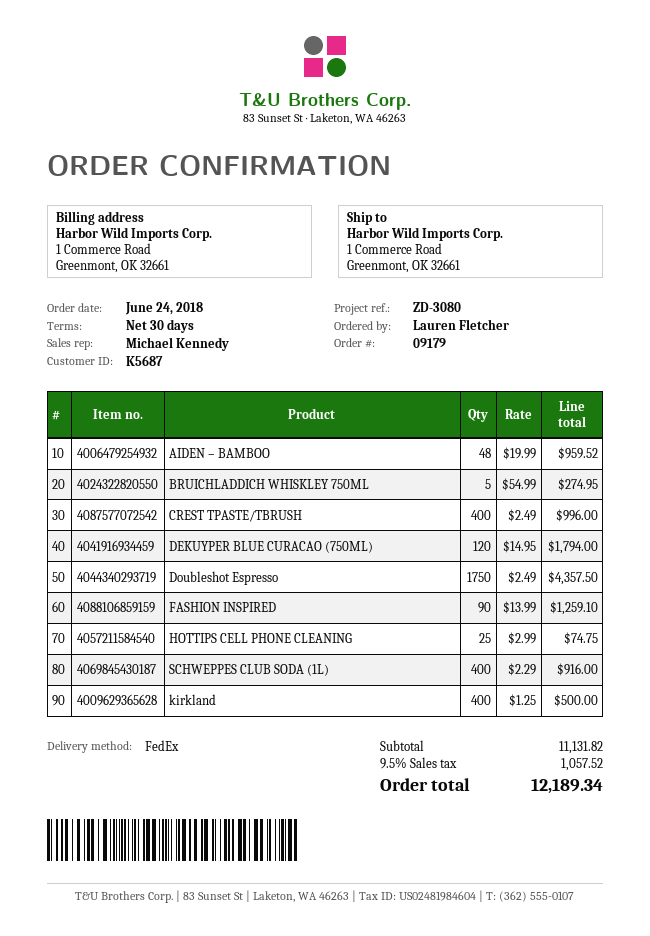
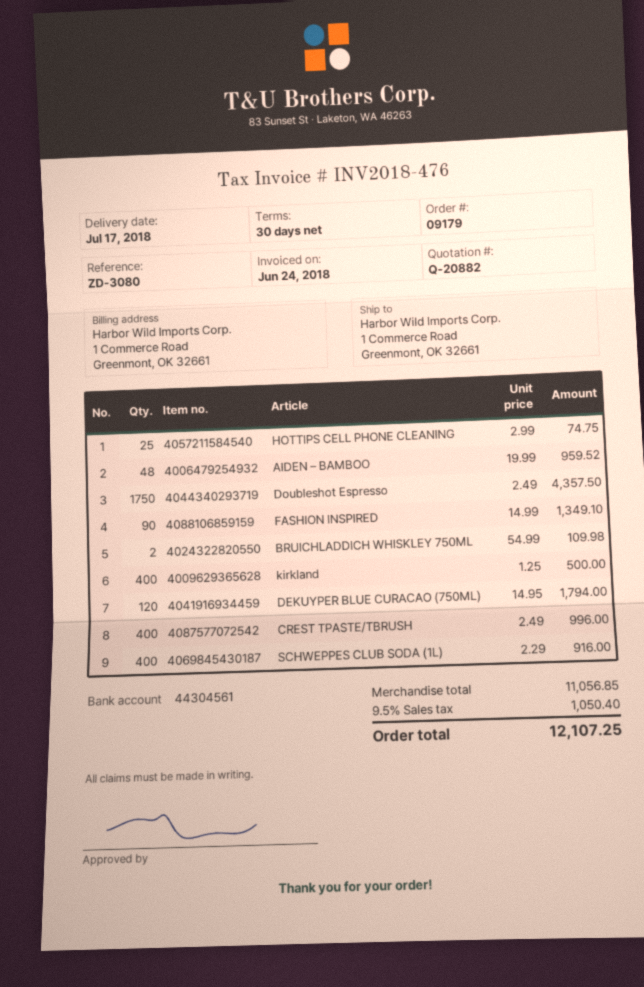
BRUICHLADDICH WHISKLEY 750ML: 5 x 54.99 = 274.95 -> 2 x 54.99 = 109.98
FASHION INSPIRED: 90 x 13.99 = 1259.10 -> 90 x 14.99 = 1349.10
subtotal: 11131.82 -> 11056.85
tax: 9.5% = 1057.52 -> 9.5% = 1050.40
total: 12189.34 -> 12107.25

